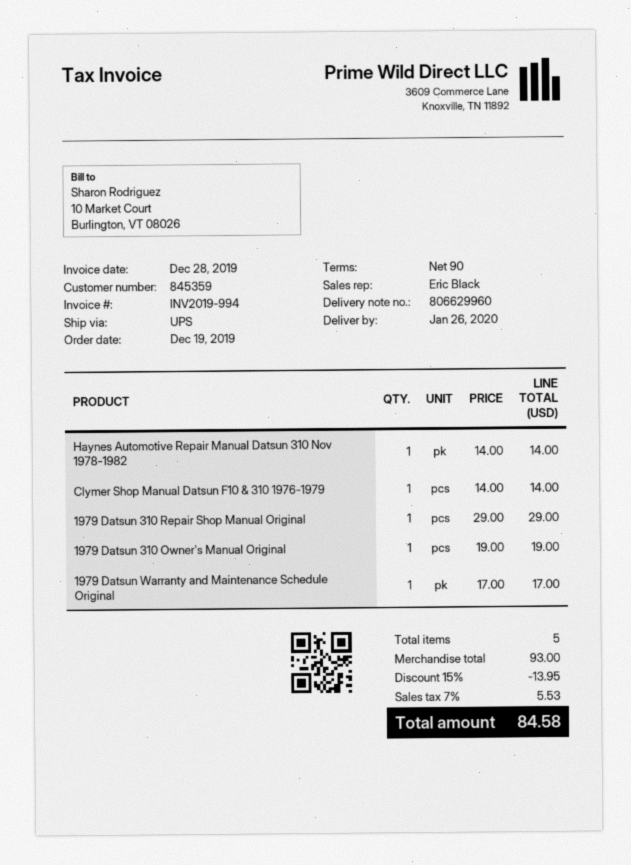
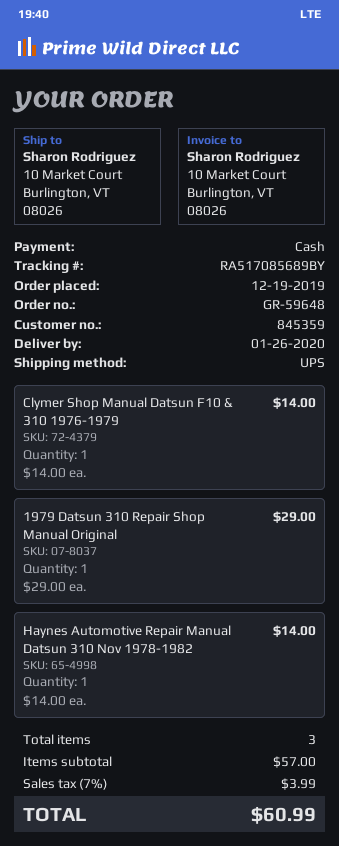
1979 Datsun 310 Owner's Manual Original: 1 x 19.00 = 19.00 -> none
1979 Datsun Warranty and Maintenance Schedule Original: 1 x 17.00 = 17.00 -> none
total quantity: 5 -> 3
subtotal: 93.00 -> 57.00
discount: 15% = 13.95 -> none
tax: 7% = 5.53 -> 7% = 3.99
total: 84.58 -> 60.99

